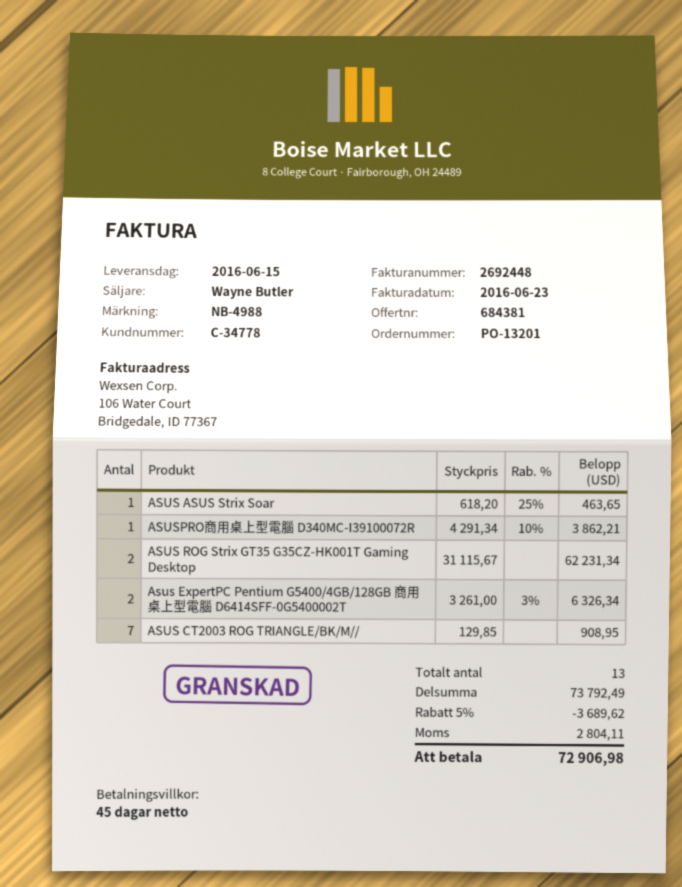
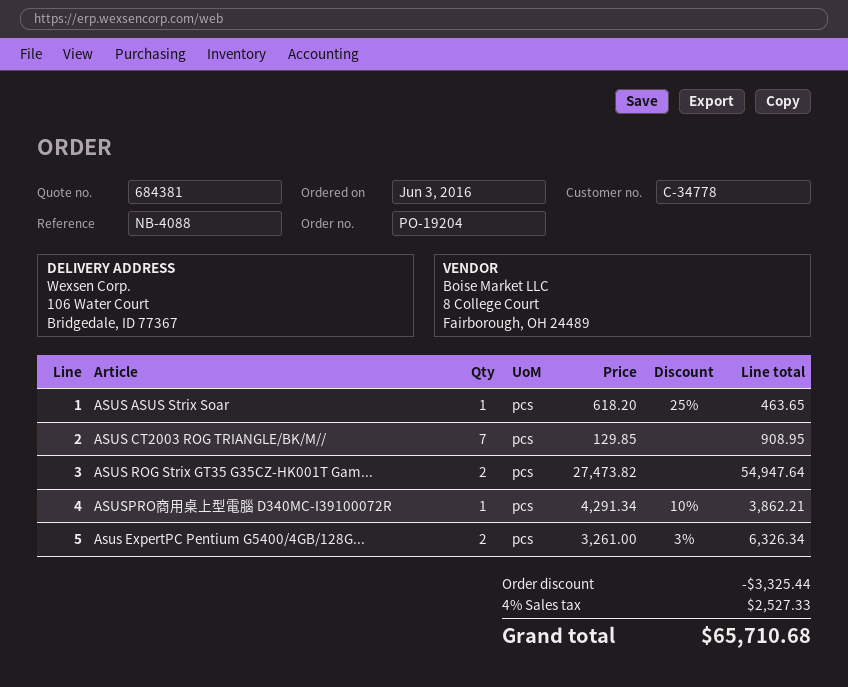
order number: PO-13201 -> PO-19204
reference: NB-4988 -> NB-4088
ASUS ROG Strix GT35 G35CZ-HK001T Gaming Desktop: 2 x 31115.67 = 62231.34 -> 2 x 27473.82 = 54947.64
discount: 3689.62 -> 3325.44
tax: 2804.11 -> 2527.33
total: 72906.98 -> 65710.68

